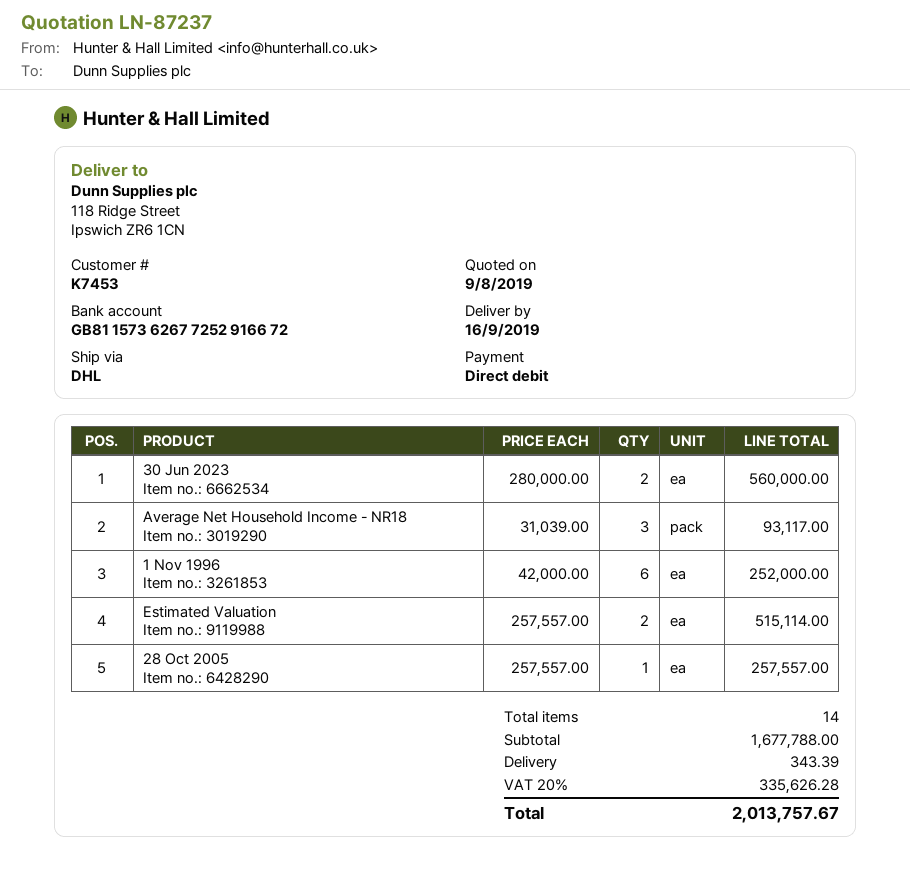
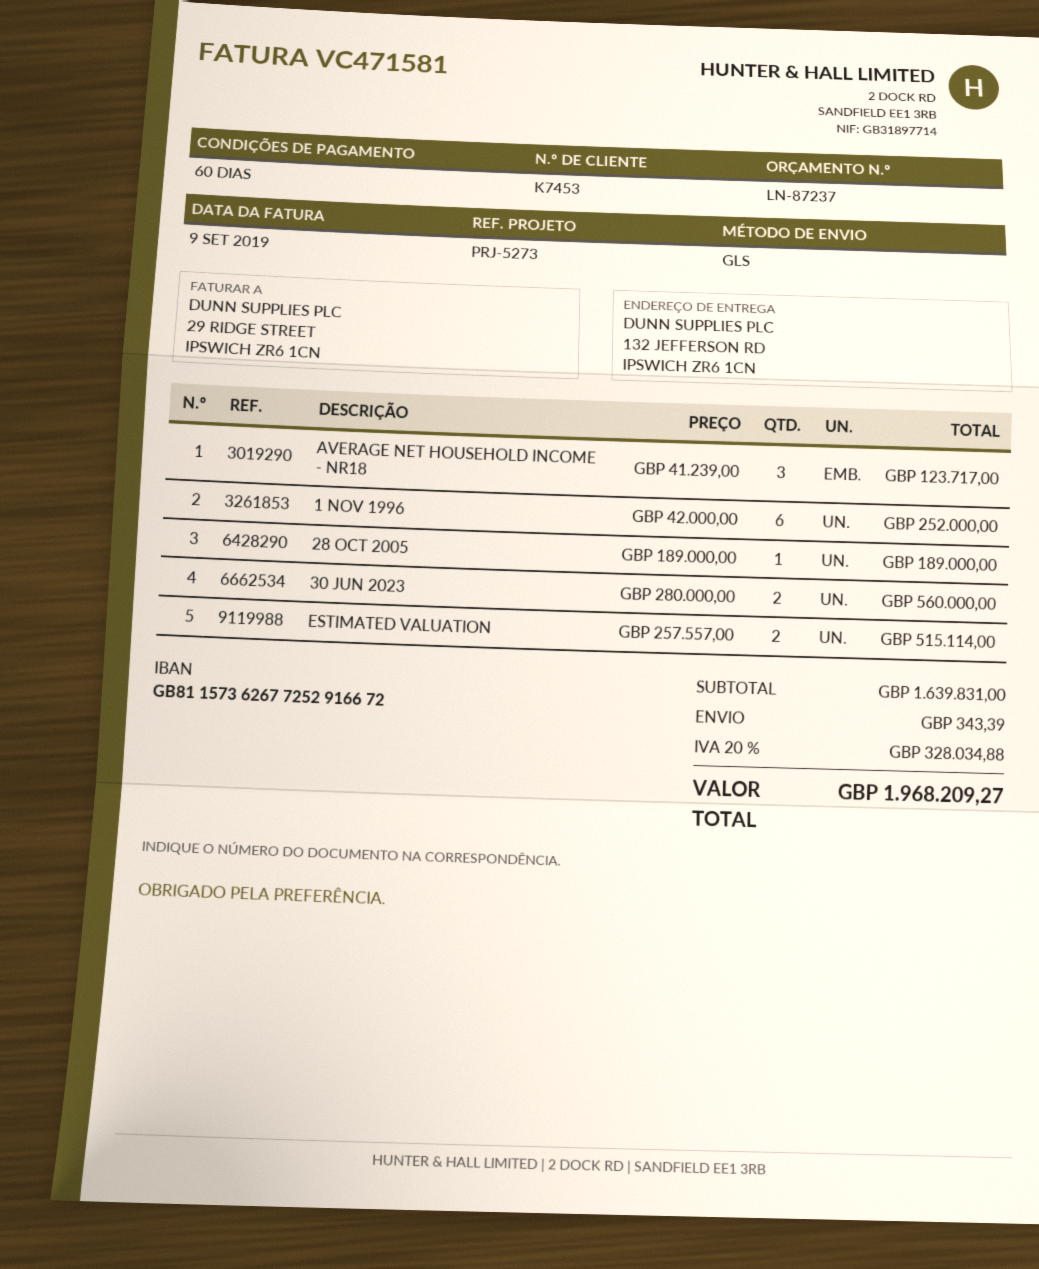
shipping method: DHL -> GLS
ship to: 118 Ridge Street, Ipswich ZR6 1CN -> 132 JEFFERSON RD, IPSWICH ZR6 1CN
Average Net Household Income - NR18: 3 x 31039.00 = 93117.00 -> 3 x 41239.00 = 123717.00
28 Oct 2005: 1 x 257557.00 = 257557.00 -> 1 x 189000.00 = 189000.00
subtotal: 1677788.00 -> 1639831.00
tax: 20% = 335626.28 -> 20% = 328034.88
total: 2013757.67 -> 1968209.27

